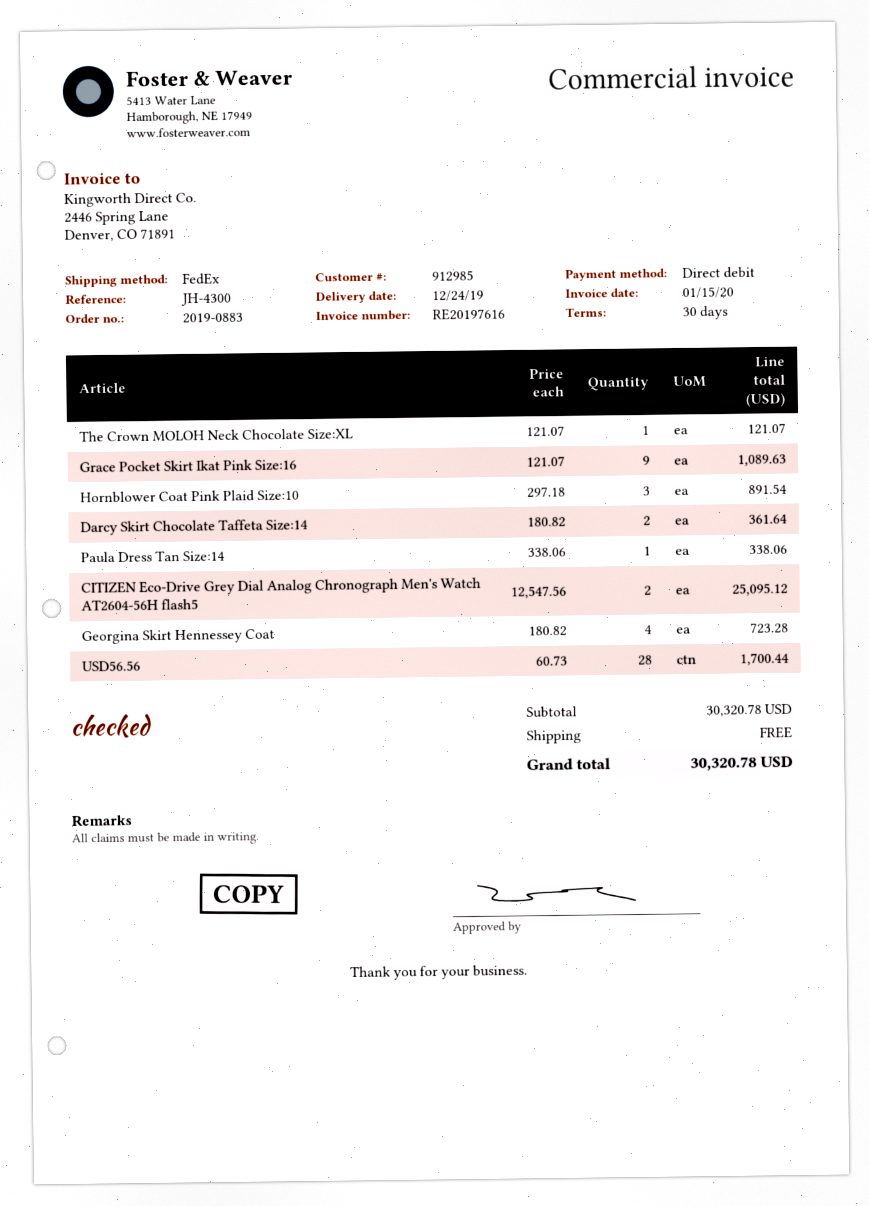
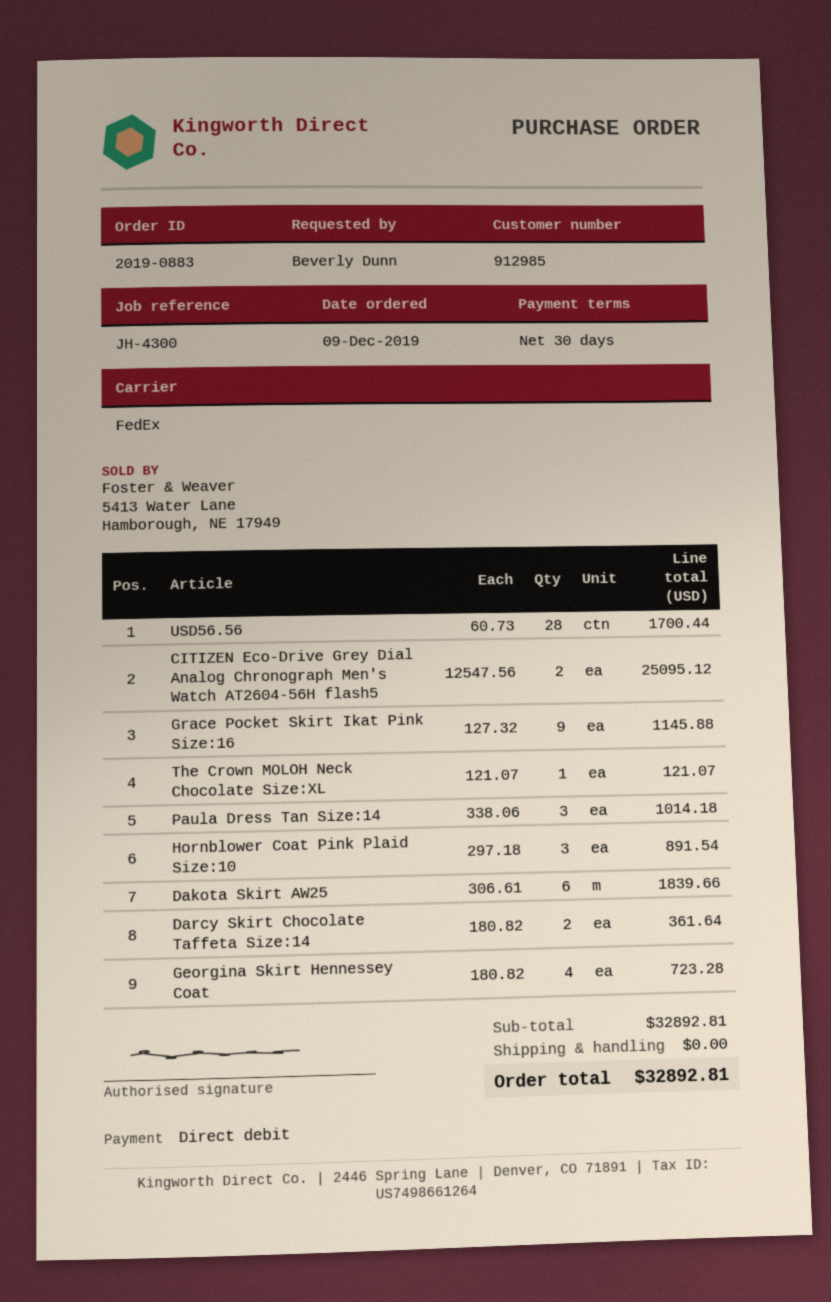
Grace Pocket Skirt Ikat Pink Size:16: 9 x 121.07 = 1089.63 -> 9 x 127.32 = 1145.88
Paula Dress Tan Size:14: 1 x 338.06 = 338.06 -> 3 x 338.06 = 1014.18
Dakota Skirt AW25: none -> 6 x 306.61 = 1839.66
subtotal: 30320.78 -> 32892.81
total: 30320.78 -> 32892.81

